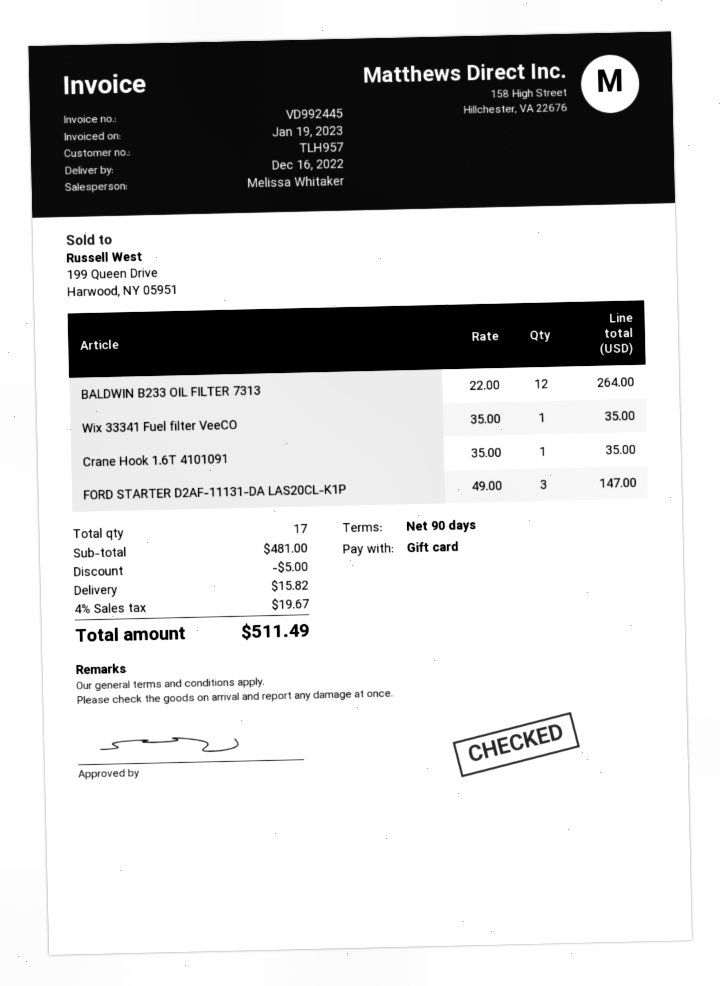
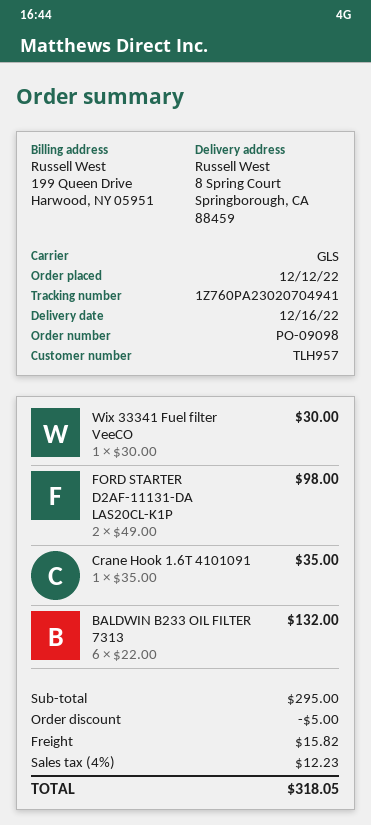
BALDWIN B233 OIL FILTER 7313: 12 x 22.00 = 264.00 -> 6 x 22.00 = 132.00
Wix 33341 Fuel filter VeeCO: 1 x 35.00 = 35.00 -> 1 x 30.00 = 30.00
FORD STARTER D2AF-11131-DA LAS20CL-K1P: 3 x 49.00 = 147.00 -> 2 x 49.00 = 98.00
subtotal: 481.00 -> 295.00
tax: 4% = 19.67 -> 4% = 12.23
total: 511.49 -> 318.05

